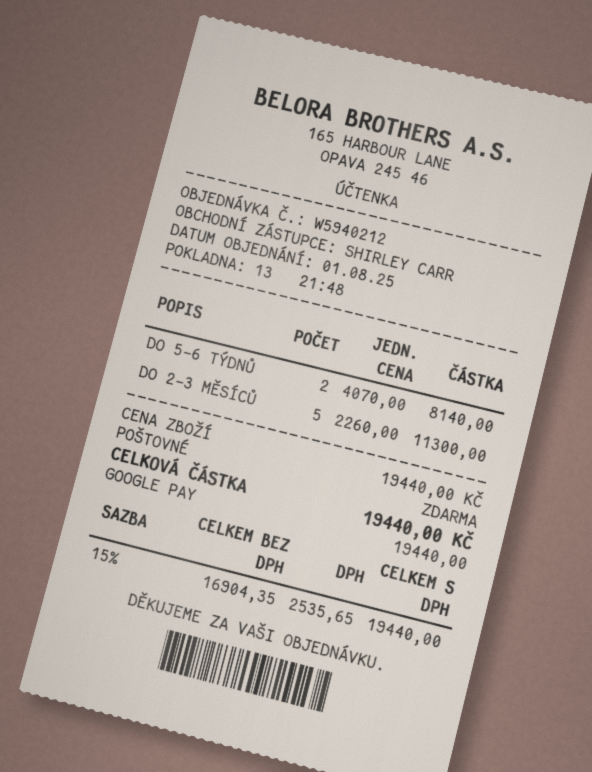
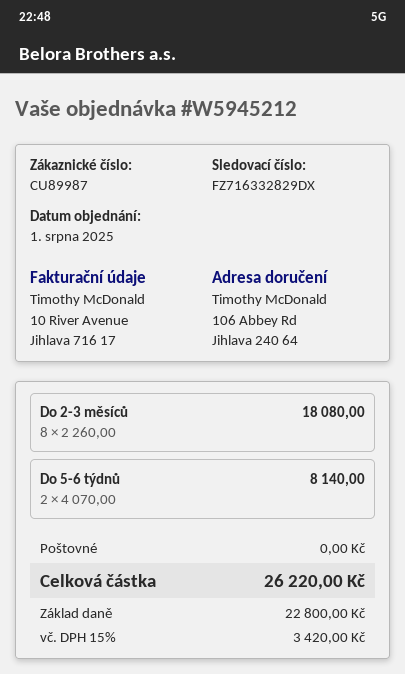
order number: W5940212 -> W5945212
DO 2-3 MĚSÍCŮ: 5 x 2260.00 = 11300.00 -> 8 x 2260.00 = 18080.00
net: 16904.35 -> 22800.00
tax: 15% = 2535.65 -> 15% = 3420.00
total: 19440.00 -> 26220.00

